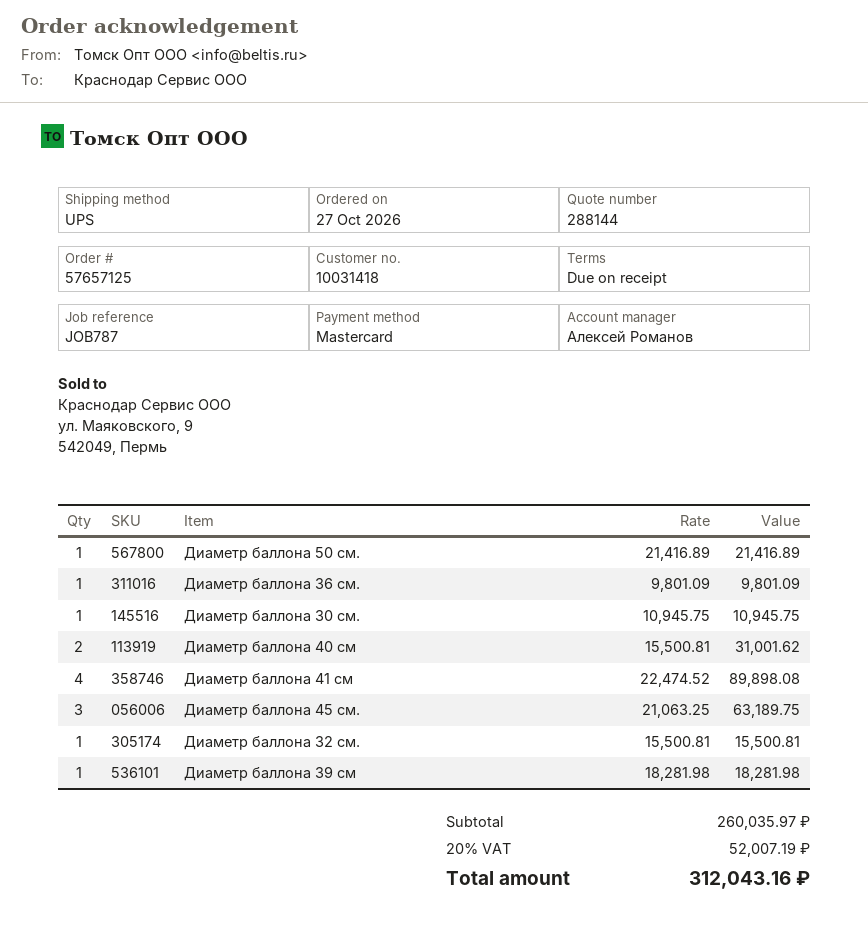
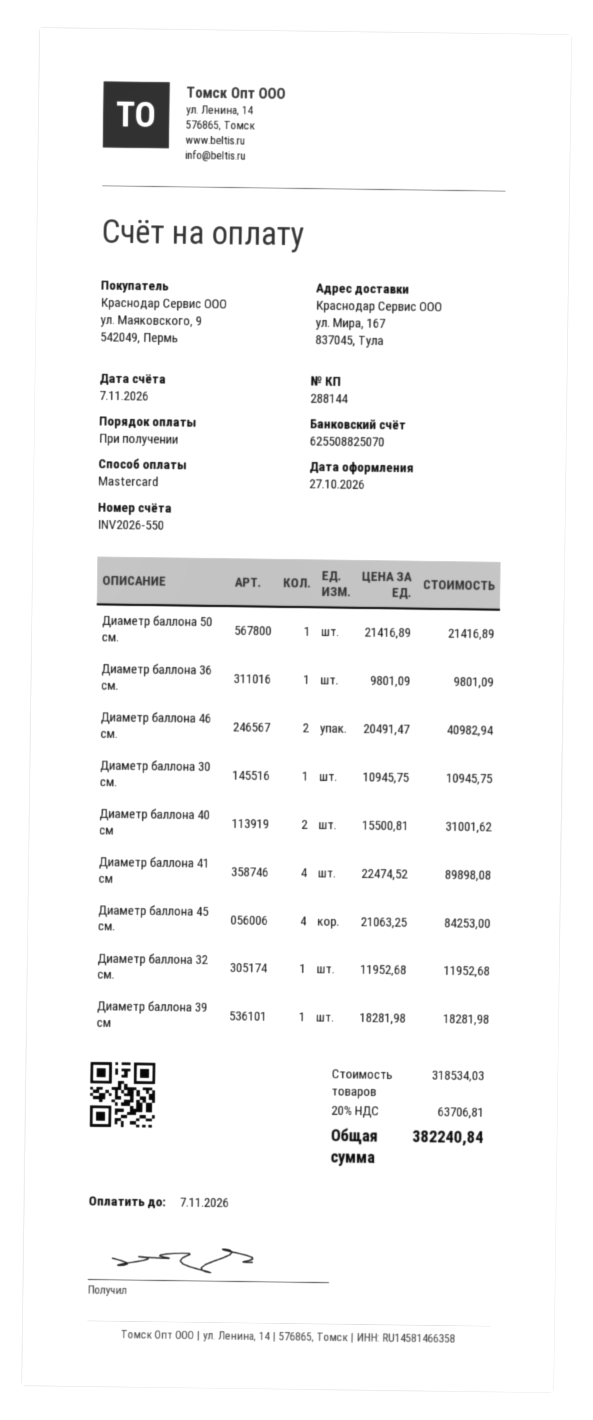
Диаметр баллона 45 см.: 3 x 21063.25 = 63189.75 -> 4 x 21063.25 = 84253.00
Диаметр баллона 32 см.: 1 x 15500.81 = 15500.81 -> 1 x 11952.68 = 11952.68
Диаметр баллона 46 см.: none -> 2 x 20491.47 = 40982.94
subtotal: 260035.97 -> 318534.03
tax: 20% = 52007.19 -> 20% = 63706.81
total: 312043.16 -> 382240.84

